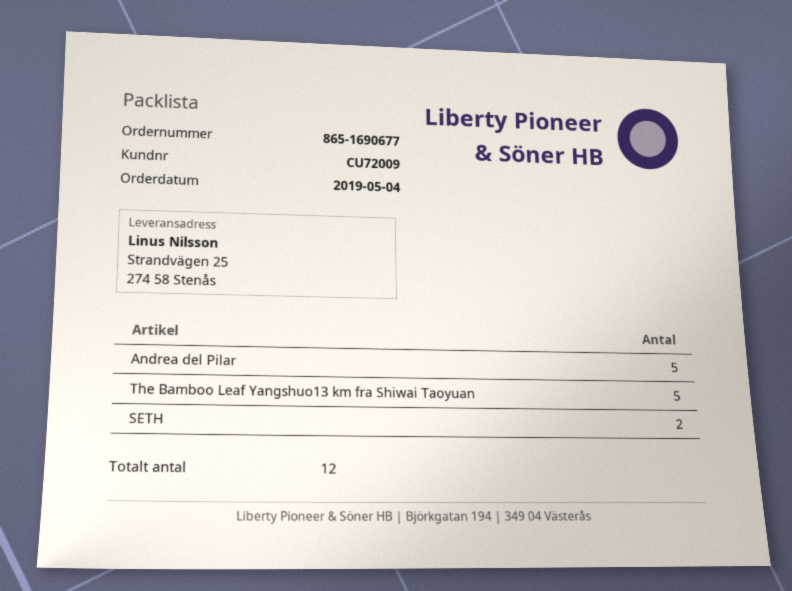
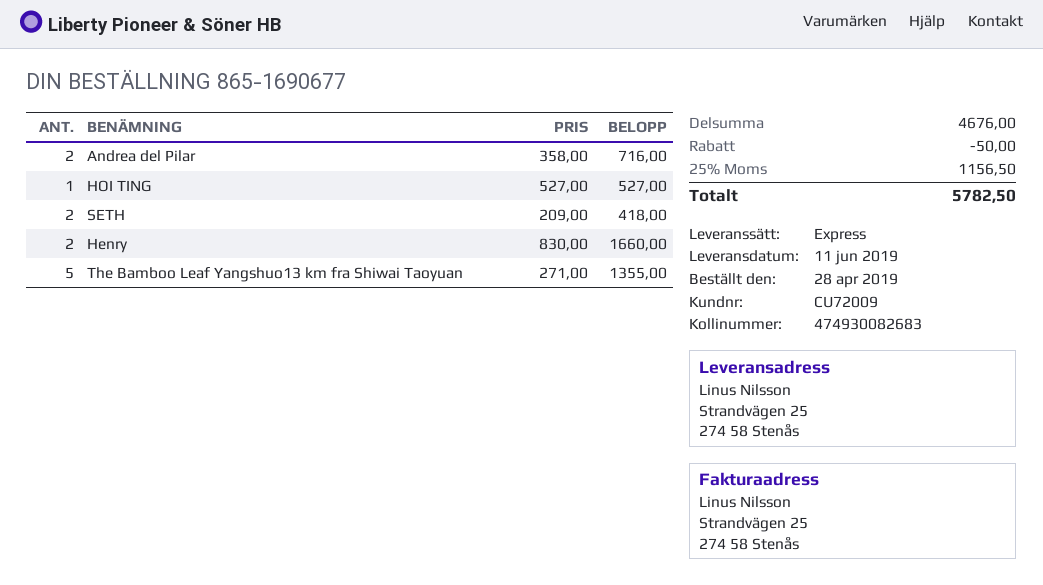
order date: 2019-05-04 -> 2019-04-28
Andrea del Pilar: 5 -> 2
HOI TING: none -> 1
Henry: none -> 2

